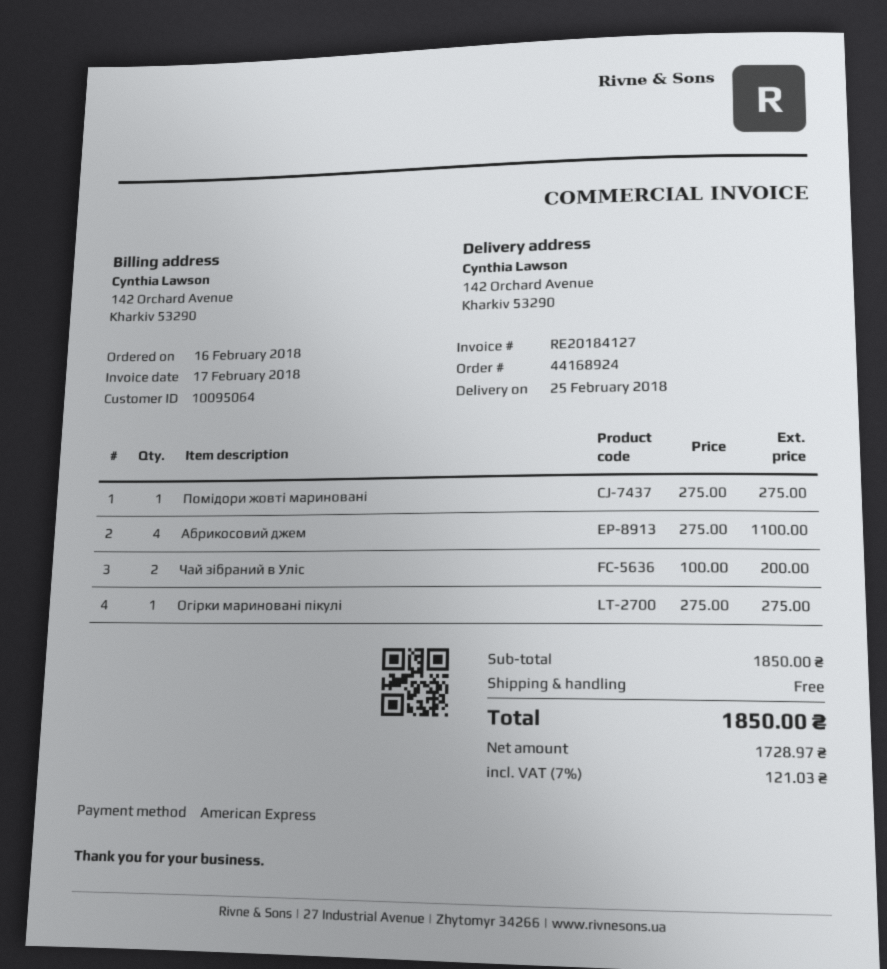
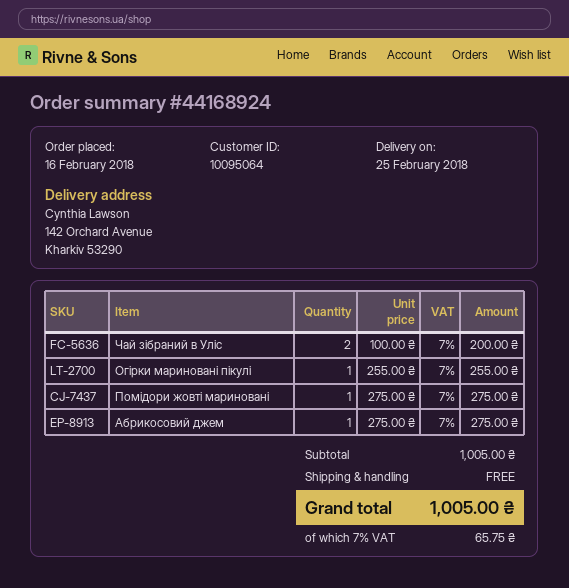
Абрикосовий джем: 4 x 275.00 = 1100.00 -> 1 x 275.00 = 275.00
Огірки мариновані пікулі: 1 x 275.00 = 275.00 -> 1 x 255.00 = 255.00
subtotal: 1850.00 -> 1005.00
tax: 7% = 121.03 -> 7% = 65.75
total: 1850.00 -> 1005.00

